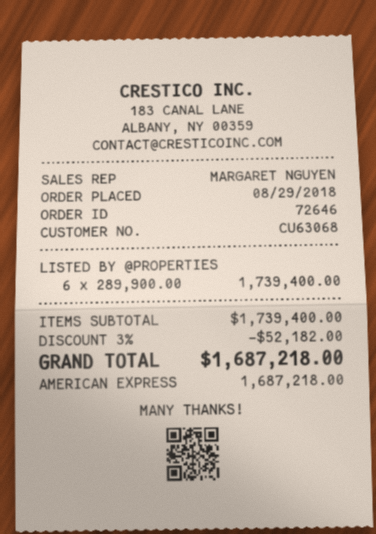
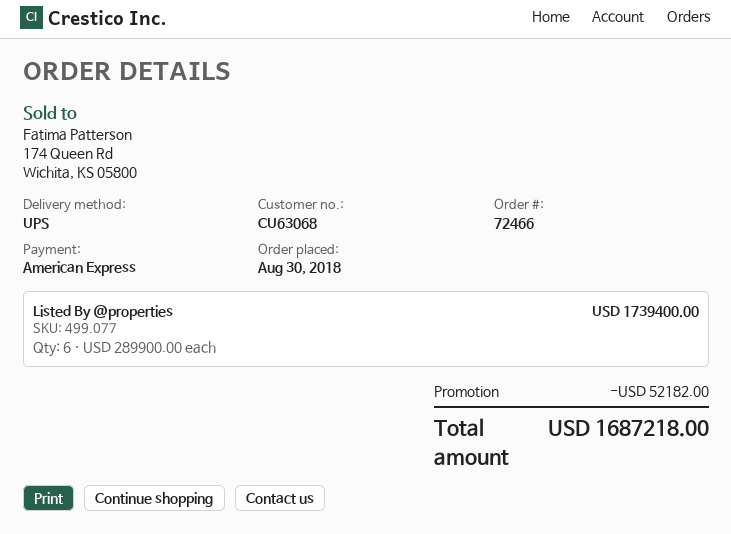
order number: 72646 -> 72466
order date: 2018-08-29 -> 2018-08-30

